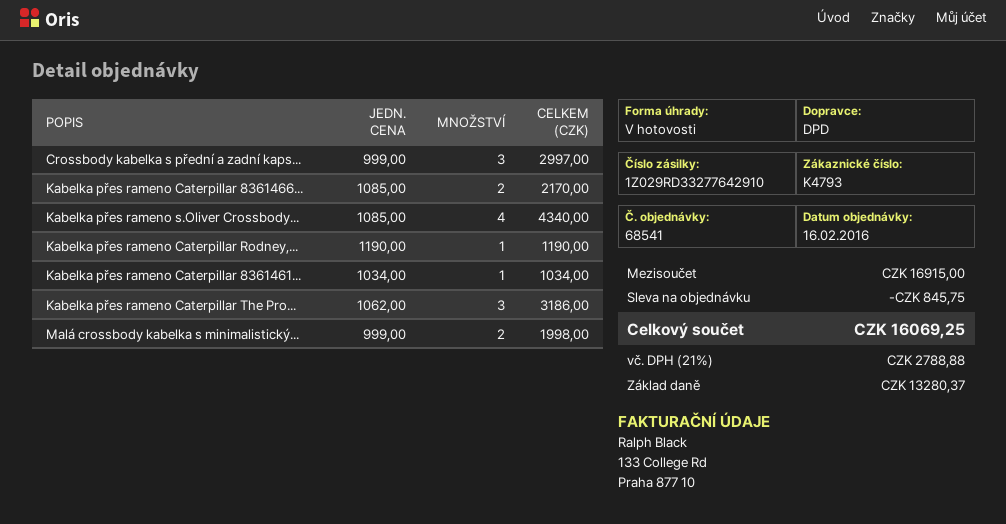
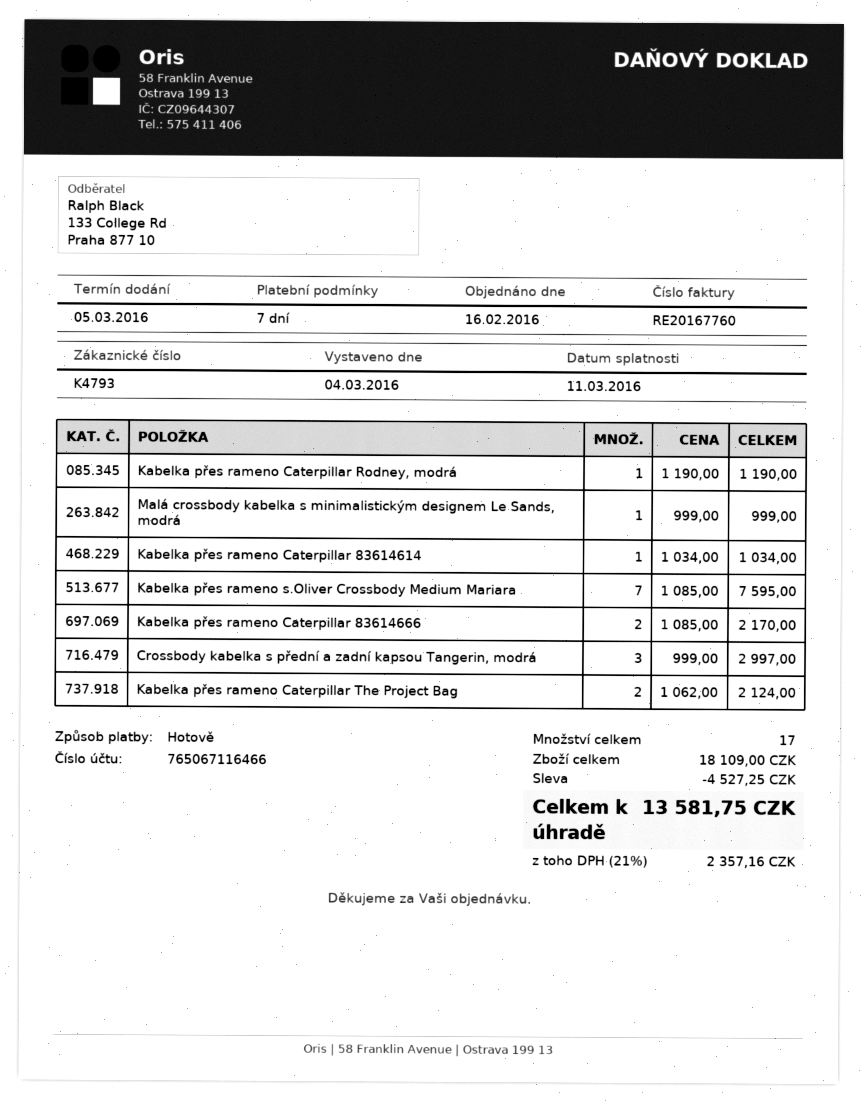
Kabelka přes rameno s.Oliver Crossbody...: 4 x 1085.00 = 4340.00 -> 7 x 1085.00 = 7595.00
Kabelka přes rameno Caterpillar The Pro...: 3 x 1062.00 = 3186.00 -> 2 x 1062.00 = 2124.00
Malá crossbody kabelka s minimalistický...: 2 x 999.00 = 1998.00 -> 1 x 999.00 = 999.00
subtotal: 16915.00 -> 18109.00
discount: 845.75 -> 4527.25
tax: 21% = 2788.88 -> 21% = 2357.16
total: 16069.25 -> 13581.75

